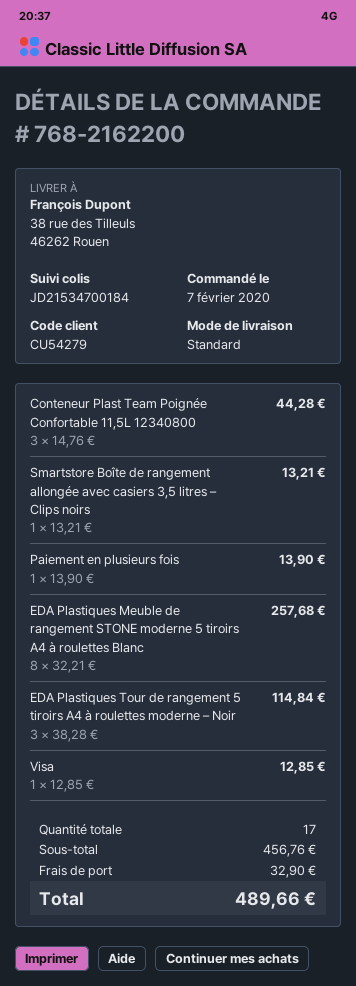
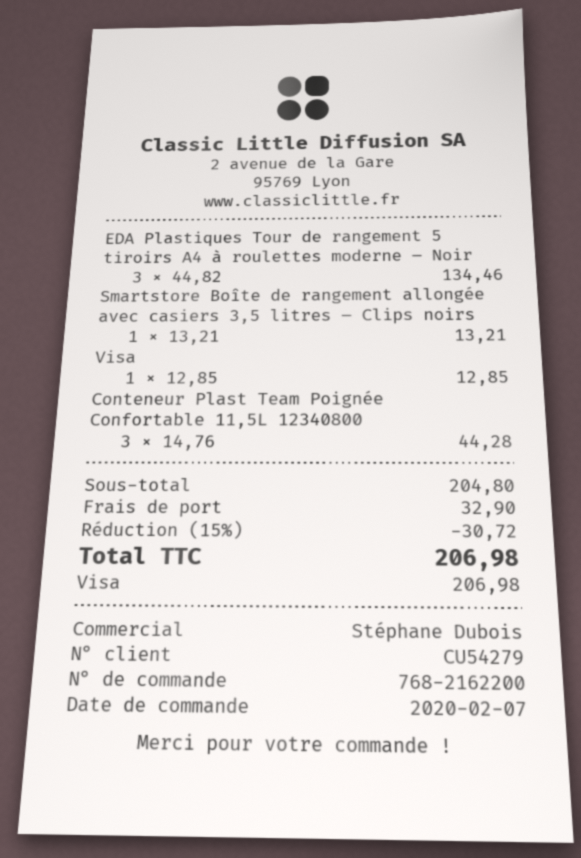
Paiement en plusieurs fois: 1 x 13.90 = 13.90 -> none
EDA Plastiques Meuble de rangement STONE moderne 5 tiroirs A4 à roulettes Blanc: 8 x 32.21 = 257.68 -> none
EDA Plastiques Tour de rangement 5 tiroirs A4 à roulettes moderne – Noir: 3 x 38.28 = 114.84 -> 3 x 44.82 = 134.46
subtotal: 456.76 -> 204.80
discount: none -> 15% = 30.72
total: 489.66 -> 206.98

